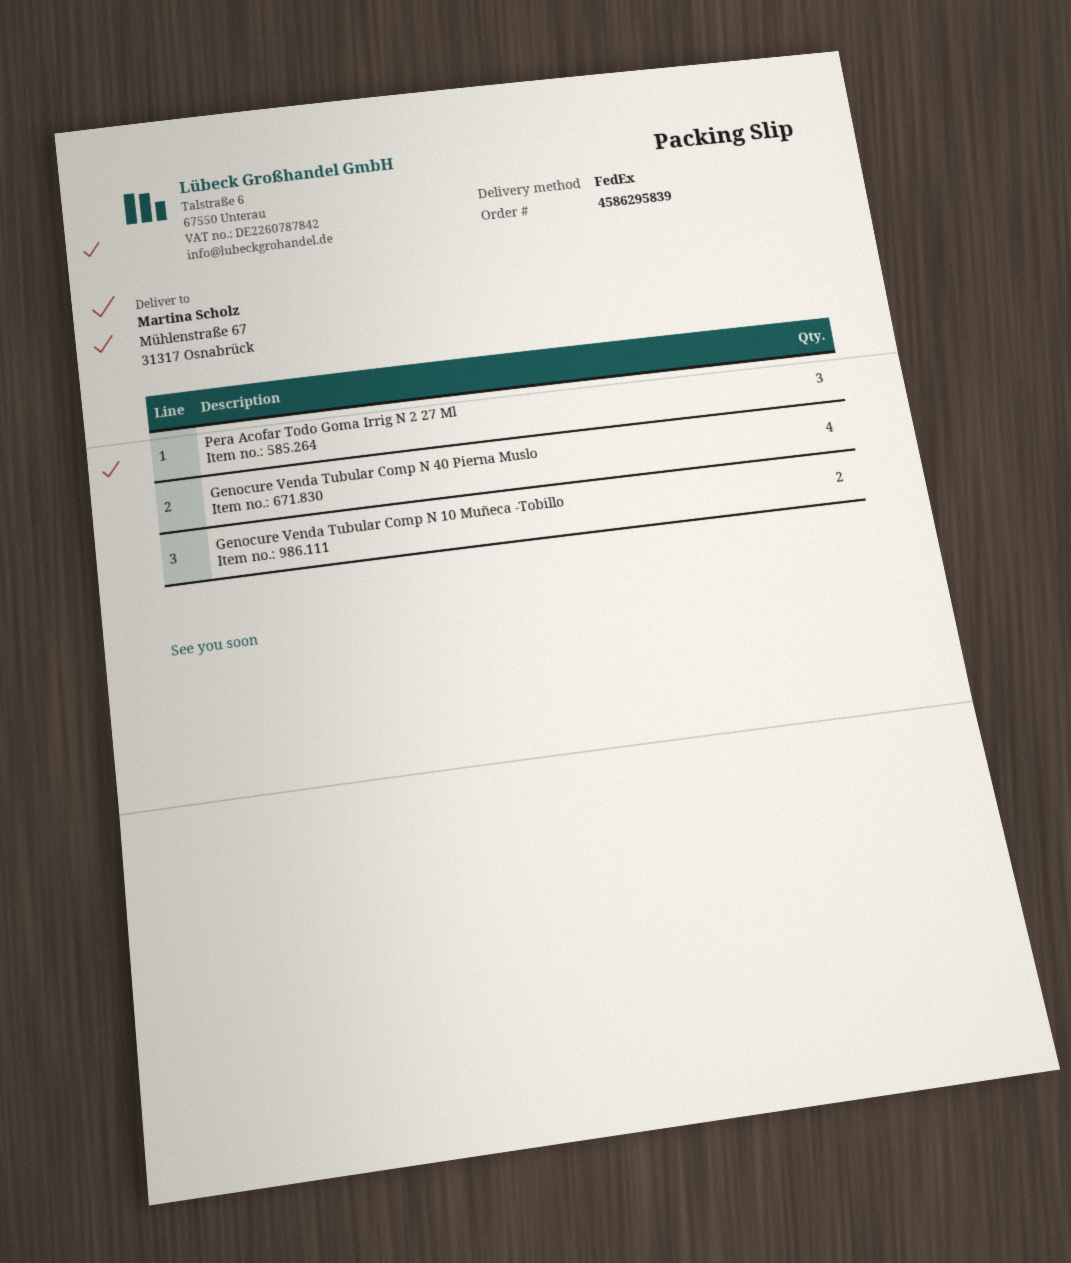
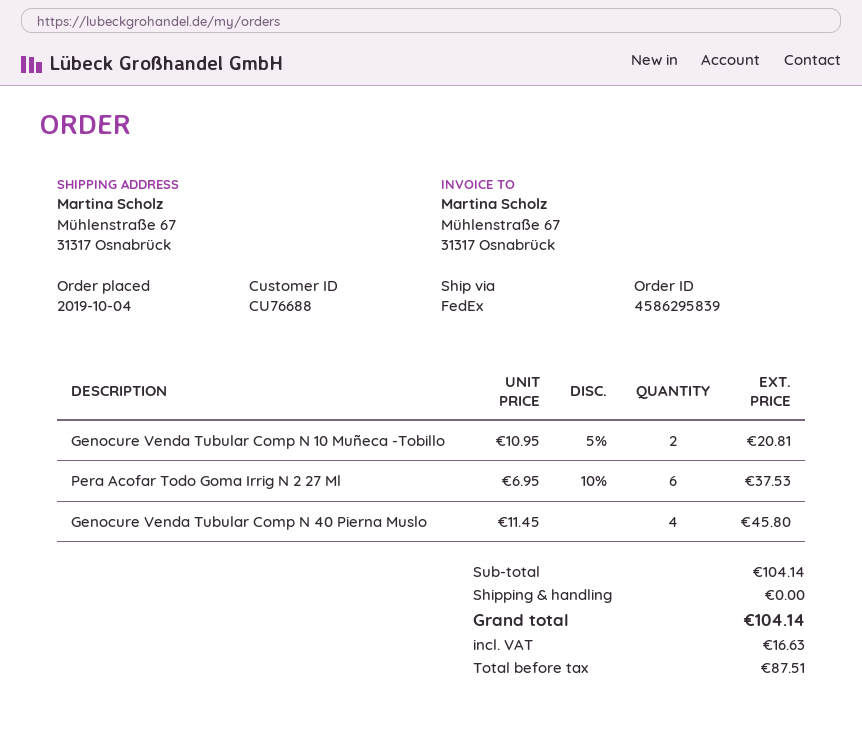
Pera Acofar Todo Goma Irrig N 2 27 Ml: 3 -> 6

